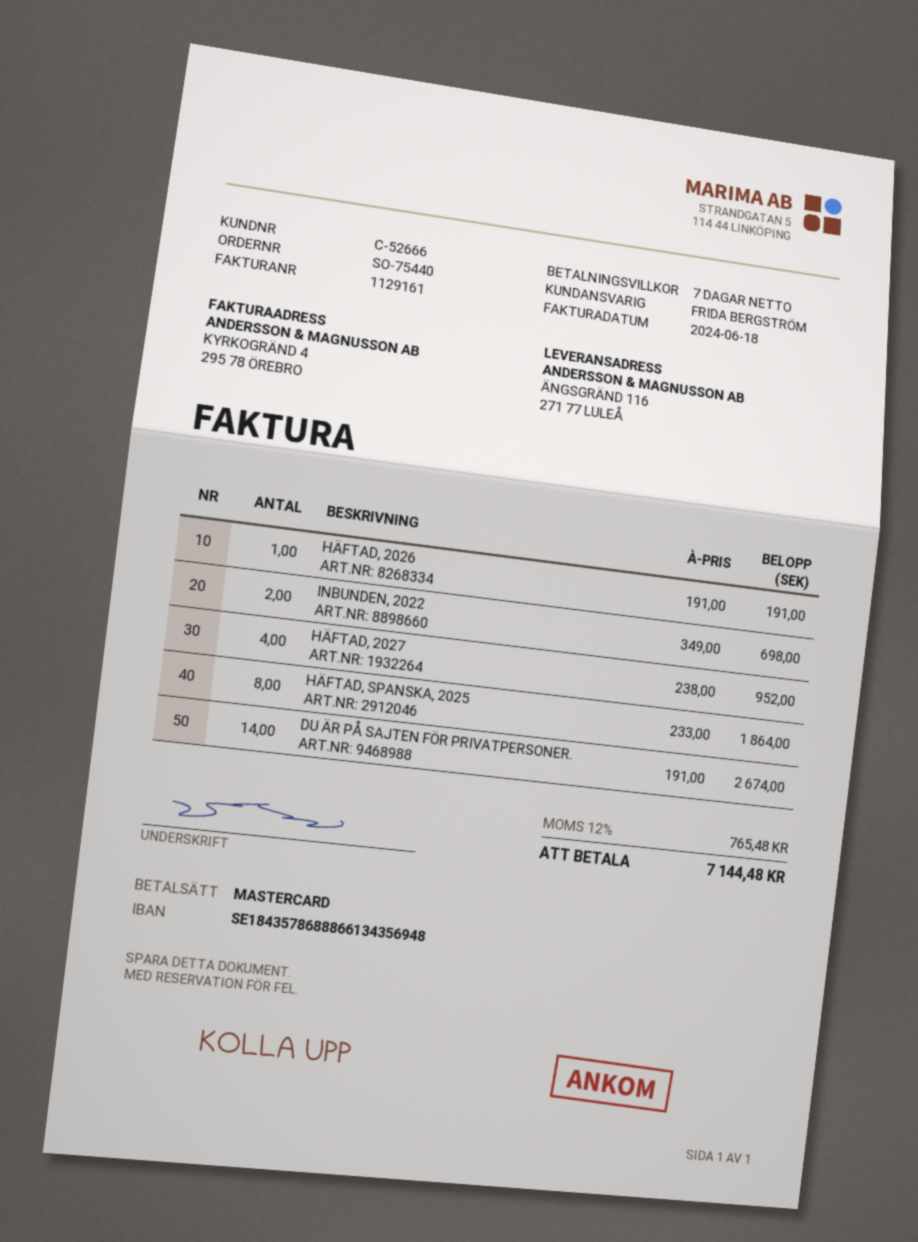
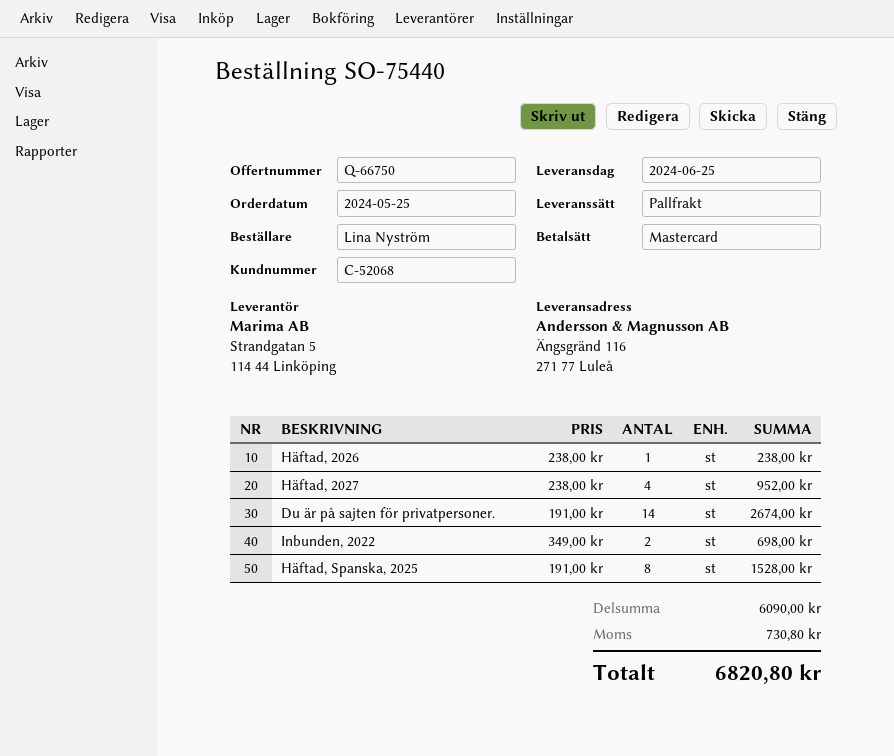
customer number: C-52666 -> C-52068
HÄFTAD, 2026: 1 x 191.00 = 191.00 -> 1 x 238.00 = 238.00
HÄFTAD, SPANSKA, 2025: 8 x 233.00 = 1864.00 -> 8 x 191.00 = 1528.00
tax: 765.48 -> 730.80
total: 7144.48 -> 6820.80

